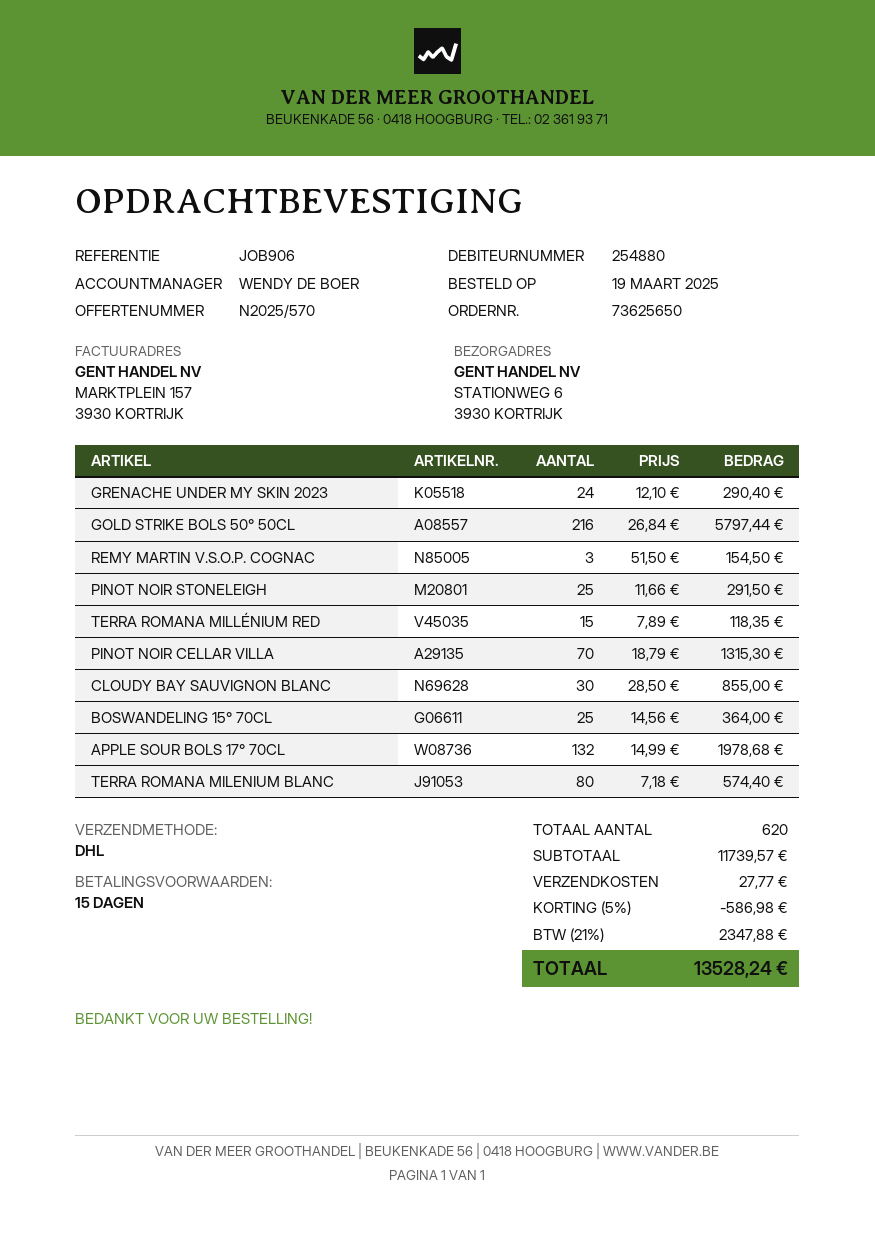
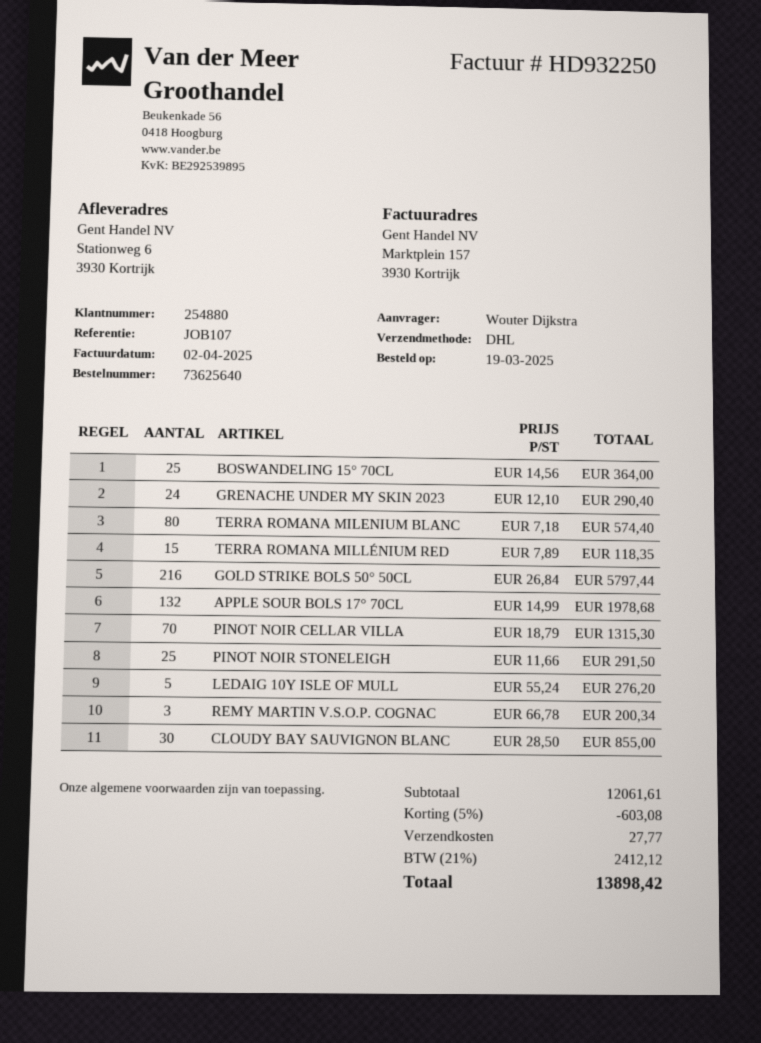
order number: 73625650 -> 73625640
reference: JOB906 -> JOB107
REMY MARTIN V.S.O.P. COGNAC: 3 x 51.50 = 154.50 -> 3 x 66.78 = 200.34
LEDAIG 10Y ISLE OF MULL: none -> 5 x 55.24 = 276.20
subtotal: 11739.57 -> 12061.61
discount: 5% = 586.98 -> 5% = 603.08
tax: 21% = 2347.88 -> 21% = 2412.12
total: 13528.24 -> 13898.42

